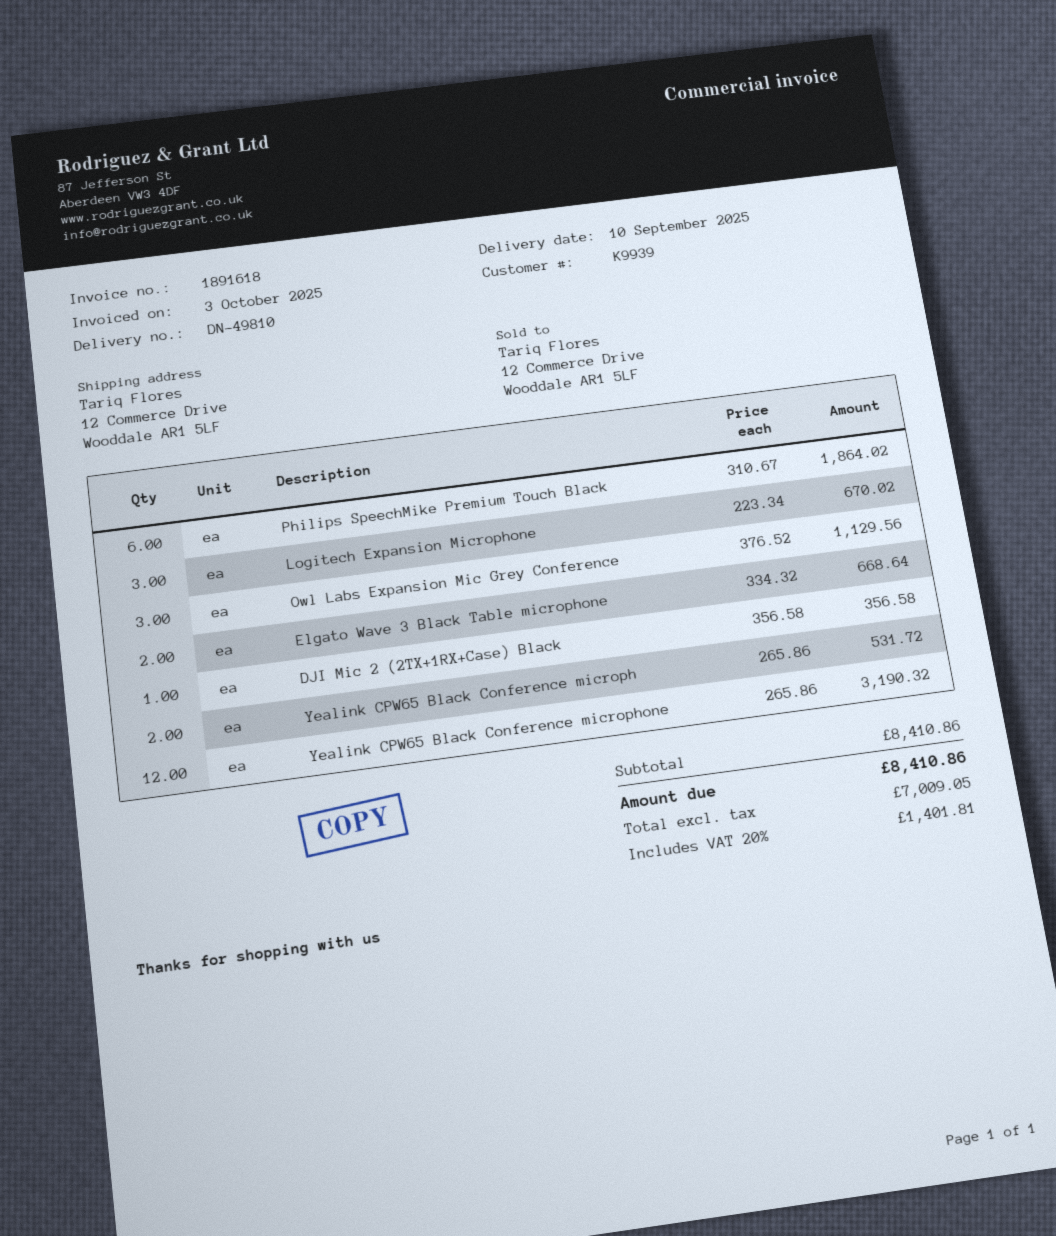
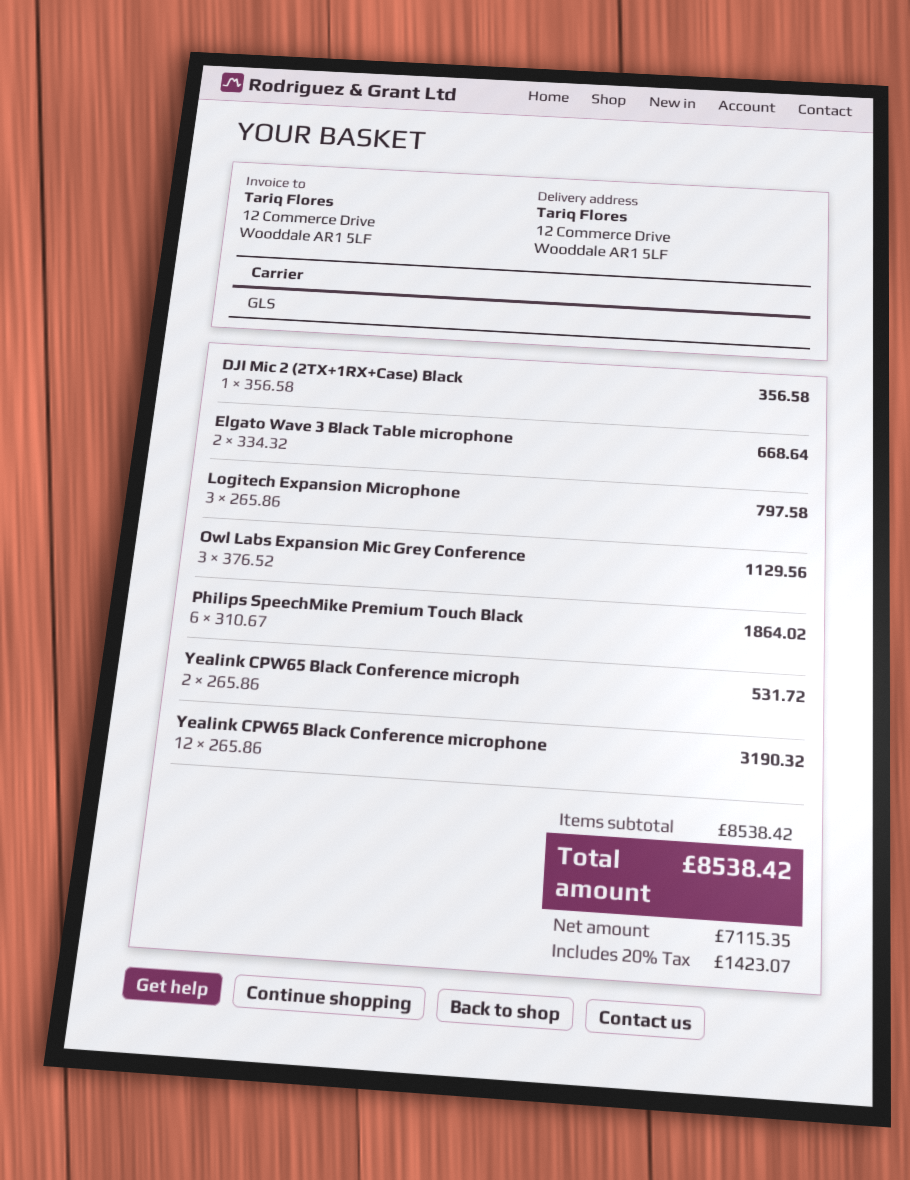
Logitech Expansion Microphone: 3 x 223.34 = 670.02 -> 3 x 265.86 = 797.58
subtotal: 8410.86 -> 8538.42
net: 7009.05 -> 7115.35
tax: 20% = 1401.81 -> 20% = 1423.07
total: 8410.86 -> 8538.42

